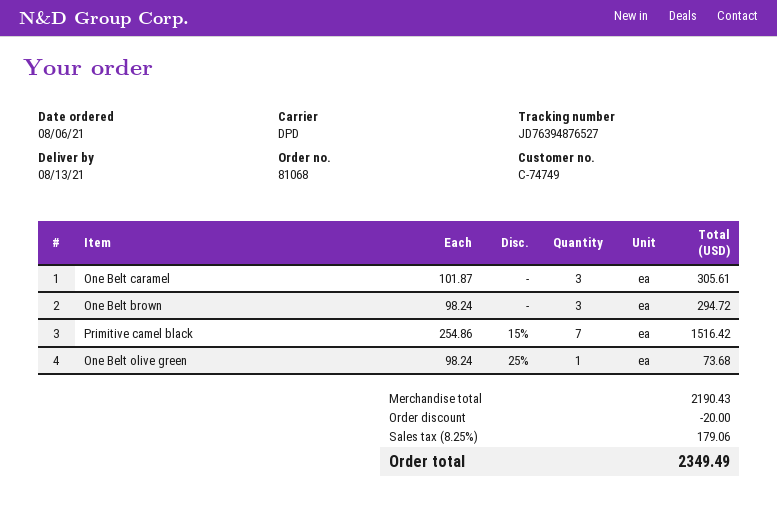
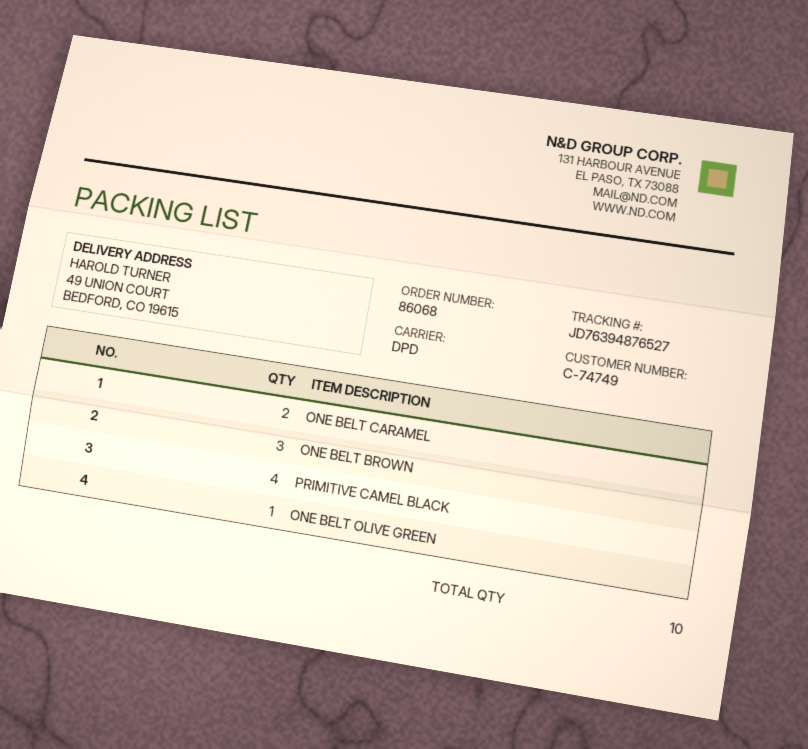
order number: 81068 -> 86068
One Belt caramel: 3 -> 2
Primitive camel black: 7 -> 4

